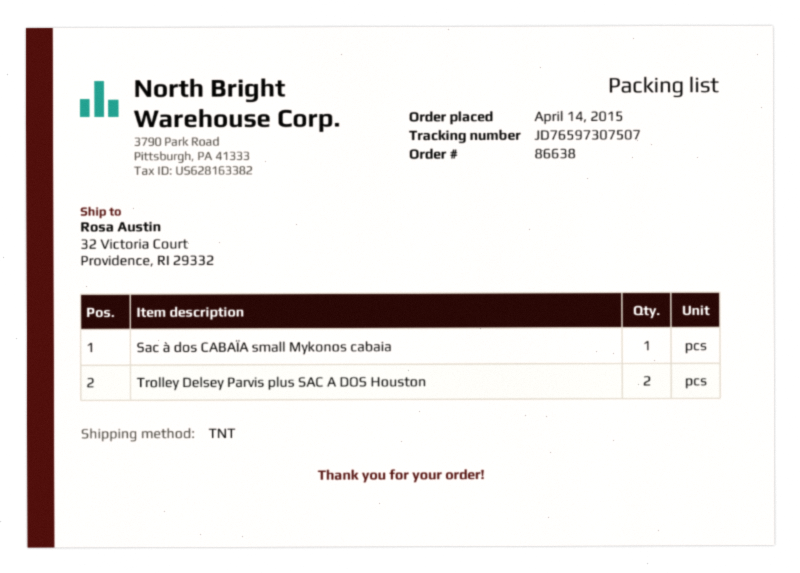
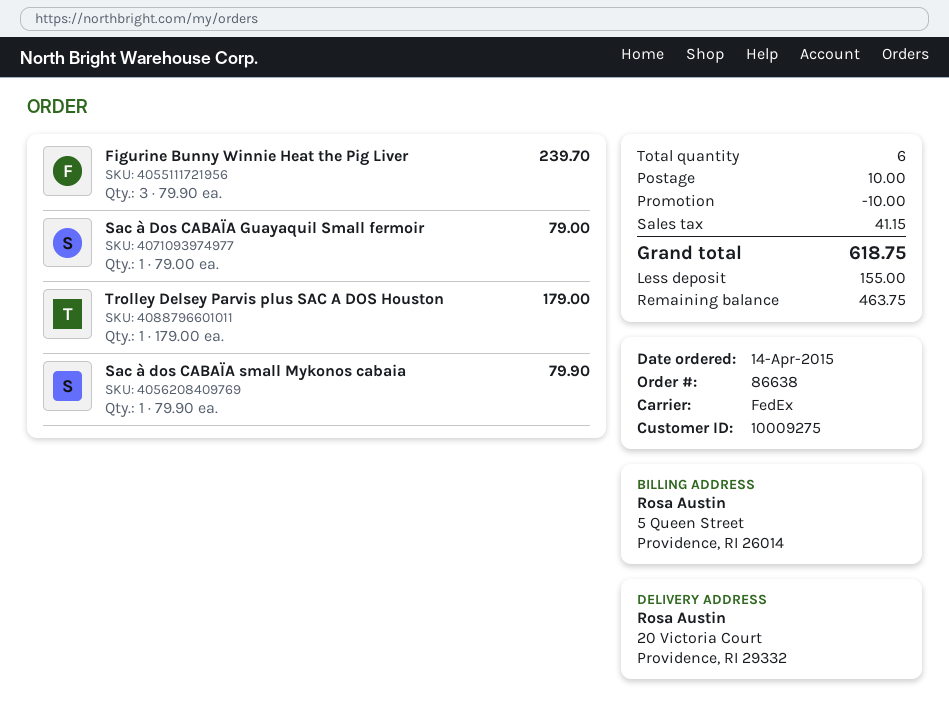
shipping method: TNT -> FedEx
ship to: 32 Victoria Court, Providence, RI 29332 -> 20 Victoria Court, Providence, RI 29332
Trolley Delsey Parvis plus SAC A DOS Houston: 2 -> 1
Figurine Bunny Winnie Heat the Pig Liver: none -> 3
Sac à Dos CABAÏA Guayaquil Small fermoir: none -> 1

